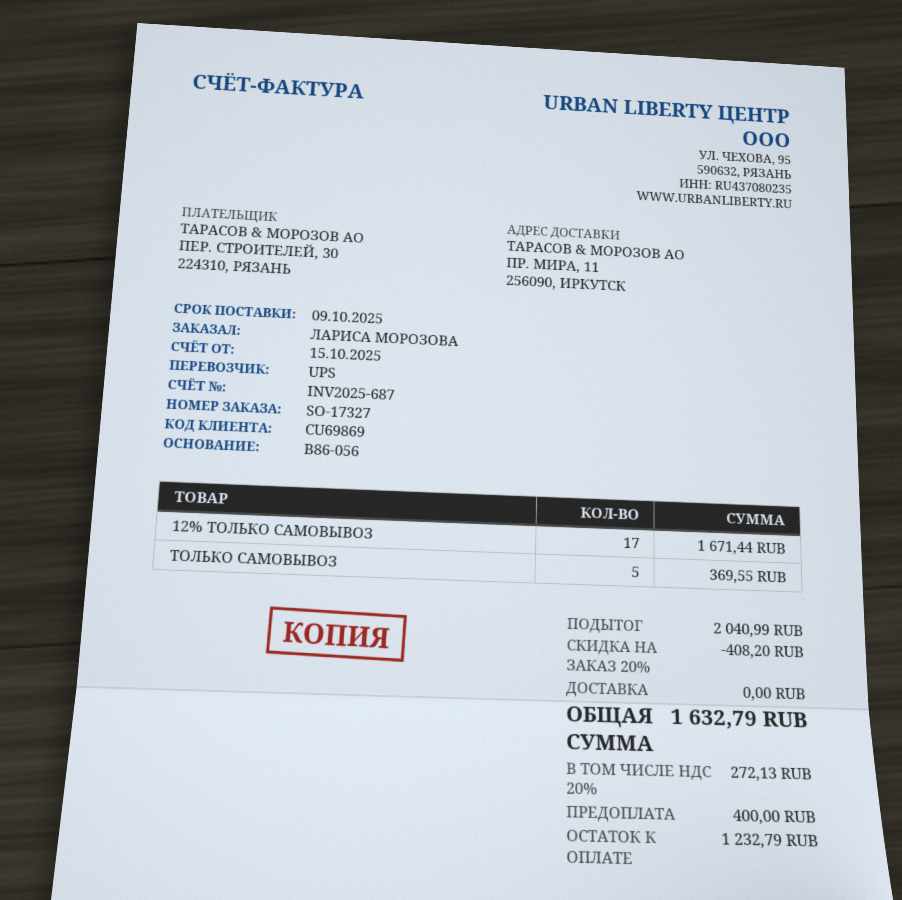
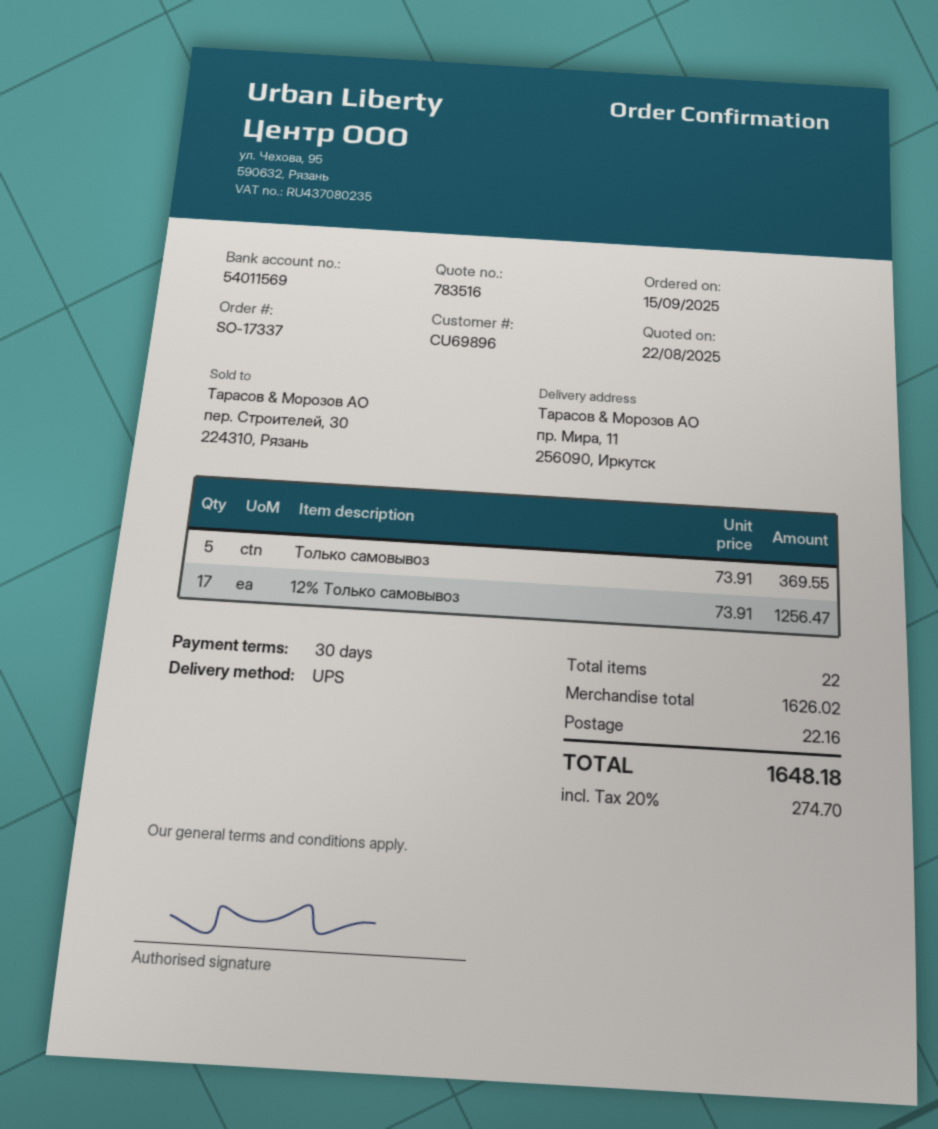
order number: SO-17327 -> SO-17337
customer number: CU69869 -> CU69896
12% ТОЛЬКО САМОВЫВОЗ: 17 for 1671.44 -> 17 for 1256.47
subtotal: 2040.99 -> 1626.02
discount: 20% = 408.20 -> none
shipping: 0.00 -> 22.16
tax: 20% = 272.13 -> 20% = 274.70
total: 1632.79 -> 1648.18

